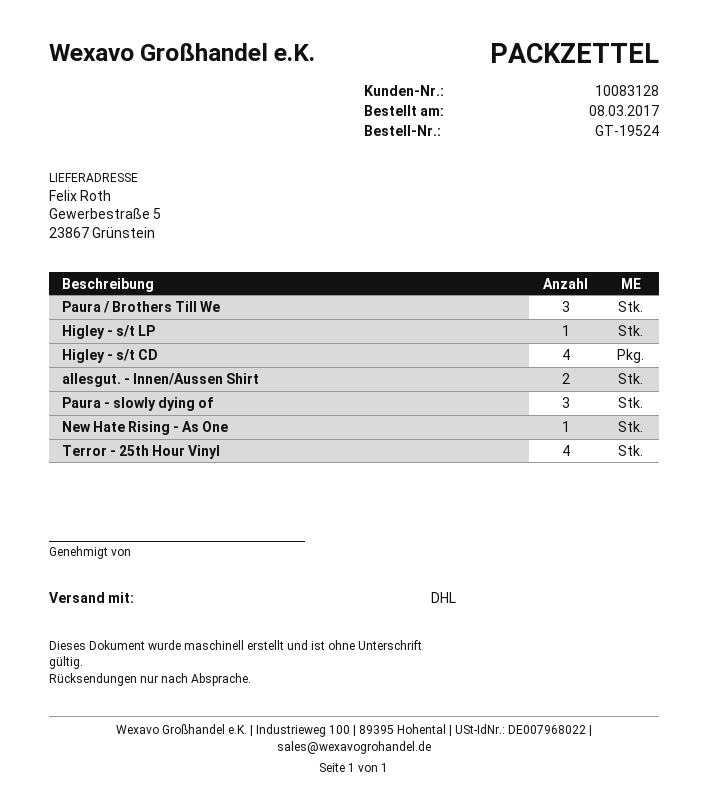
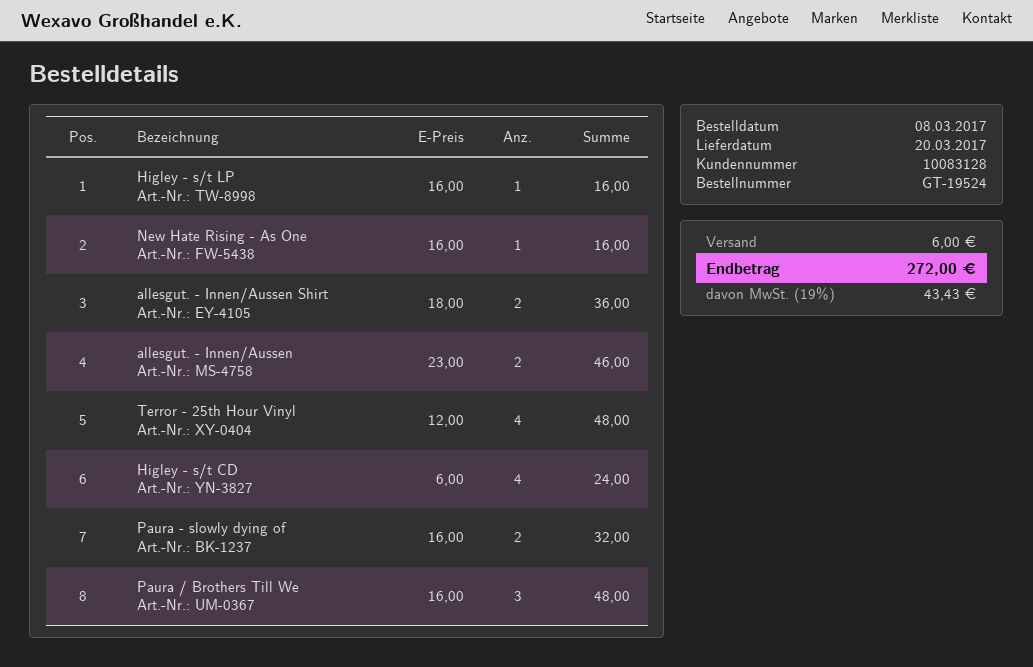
Paura - slowly dying of: 3 -> 2
allesgut. - Innen/Aussen: none -> 2

